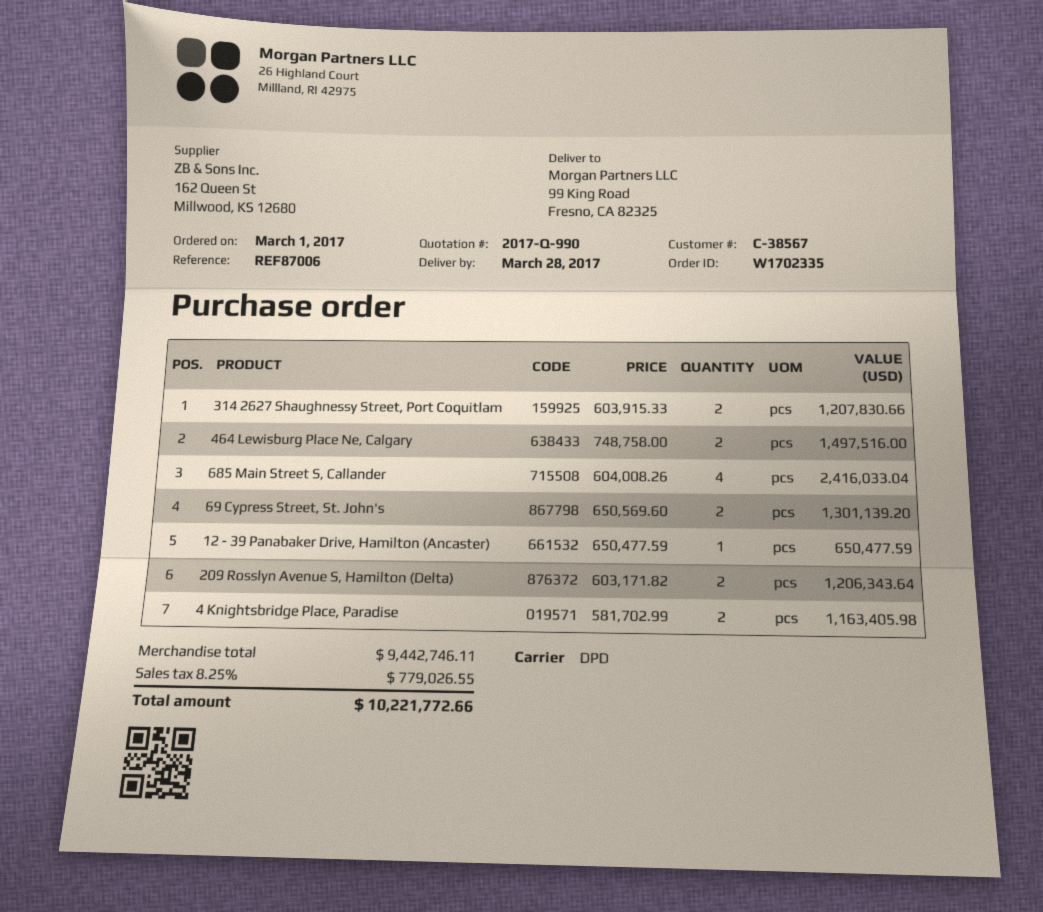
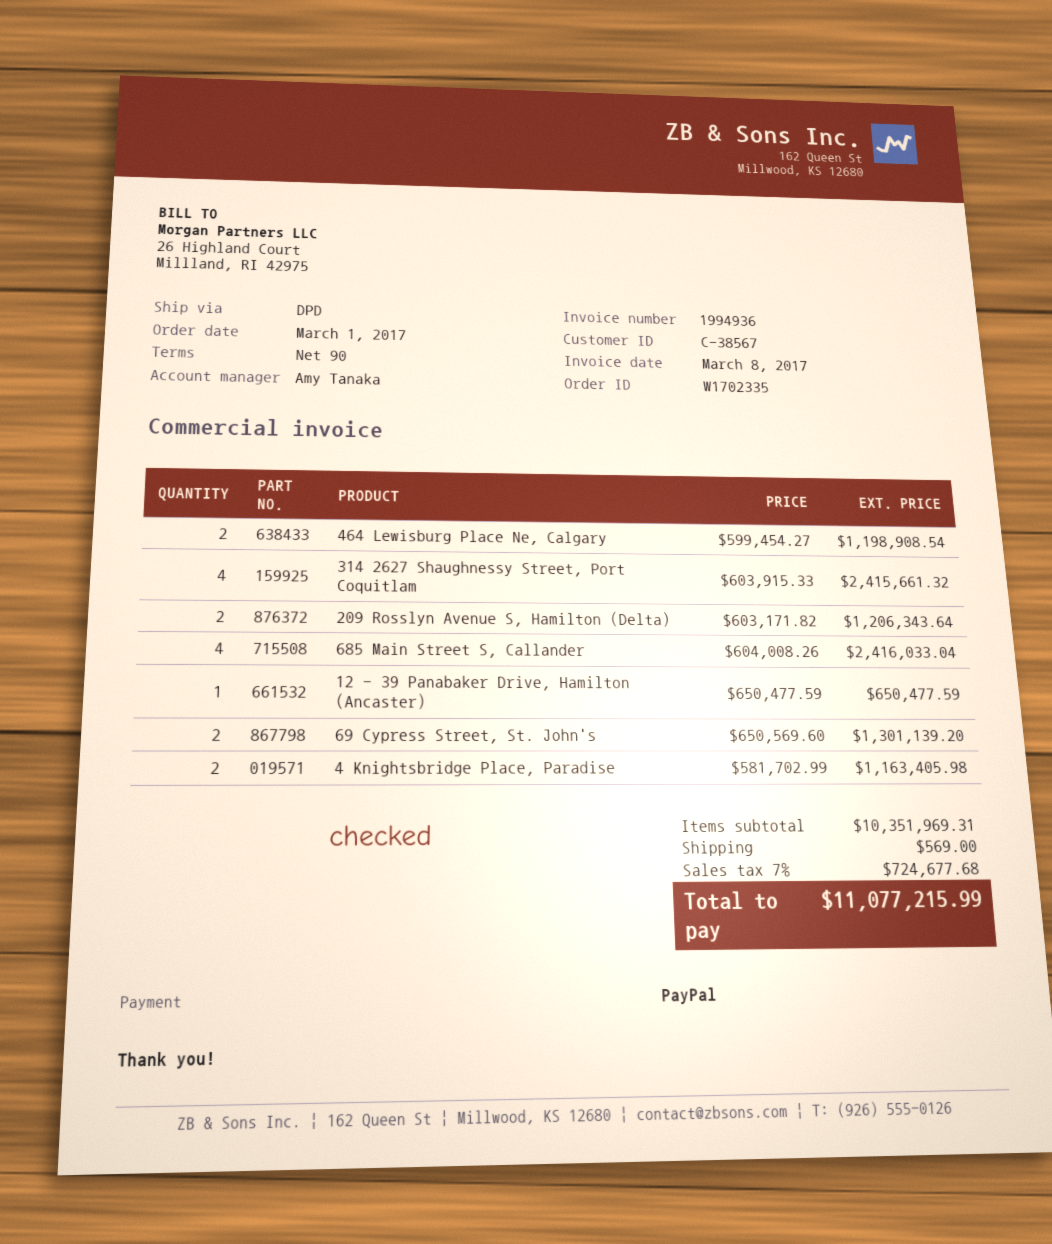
314 2627 Shaughnessy Street, Port Coquitlam: 2 x 603915.33 = 1207830.66 -> 4 x 603915.33 = 2415661.32
464 Lewisburg Place Ne, Calgary: 2 x 748758.00 = 1497516.00 -> 2 x 599454.27 = 1198908.54
subtotal: 9442746.11 -> 10351969.31
shipping: none -> 569.00
tax: 8.25% = 779026.55 -> 7% = 724677.68
total: 10221772.66 -> 11077215.99

